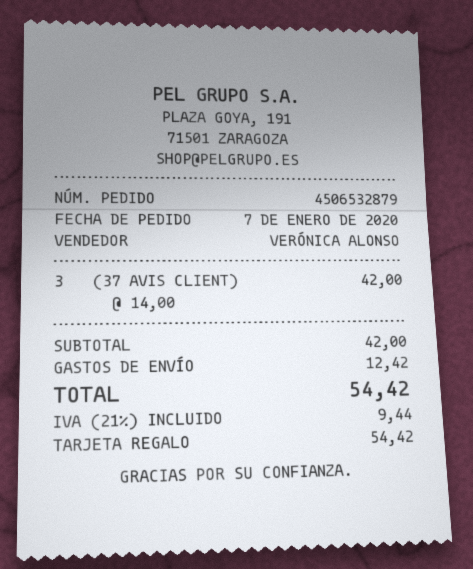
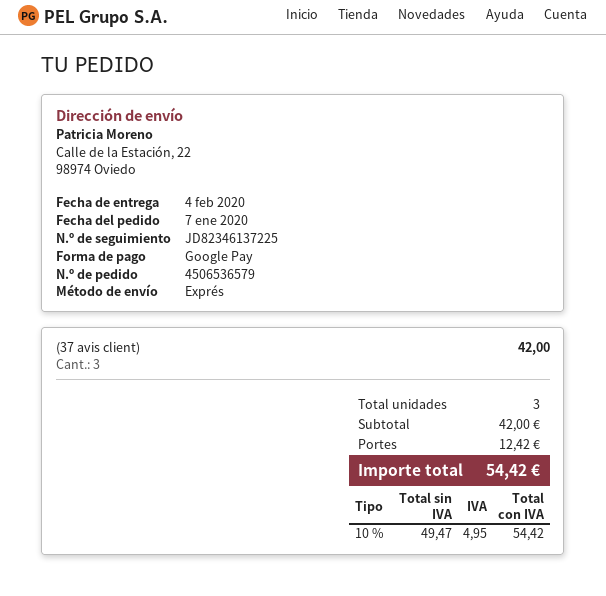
order number: 4506532879 -> 4506536579
payment method: gift card -> Google Pay
tax: 21% = 9.44 -> 10% = 4.95

